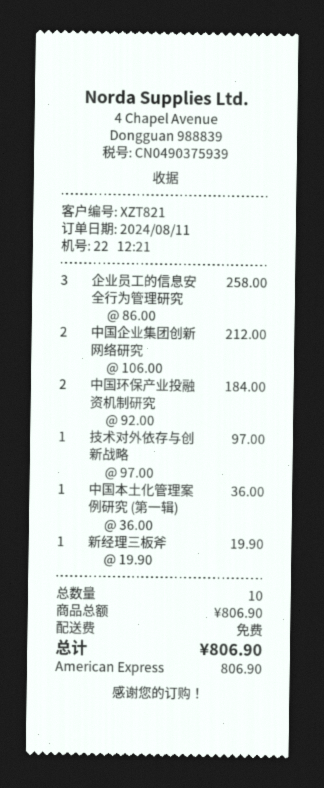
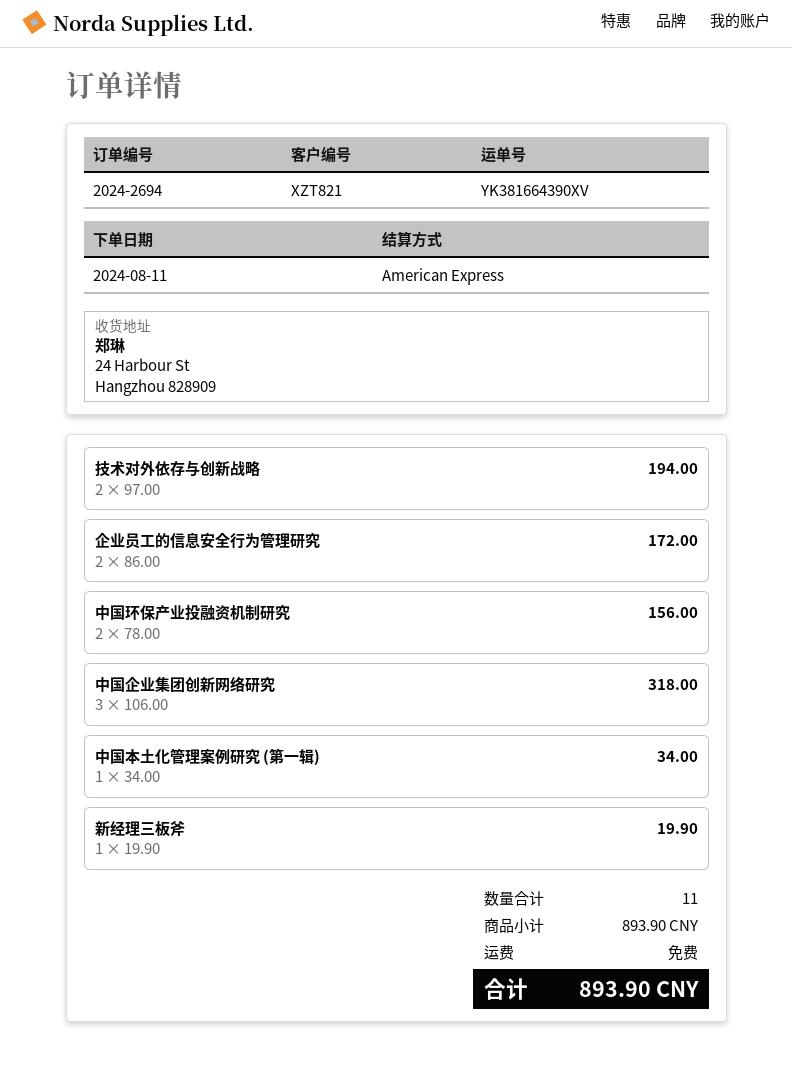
企业员工的信息安全行为管理研究: 3 x 86.00 = 258.00 -> 2 x 86.00 = 172.00
中国企业集团创新网络研究: 2 x 106.00 = 212.00 -> 3 x 106.00 = 318.00
中国环保产业投融资机制研究: 2 x 92.00 = 184.00 -> 2 x 78.00 = 156.00
技术对外依存与创新战略: 1 x 97.00 = 97.00 -> 2 x 97.00 = 194.00
中国本土化管理案例研究 (第一辑): 1 x 36.00 = 36.00 -> 1 x 34.00 = 34.00
total quantity: 10 -> 11
subtotal: 806.90 -> 893.90
total: 806.90 -> 893.90

